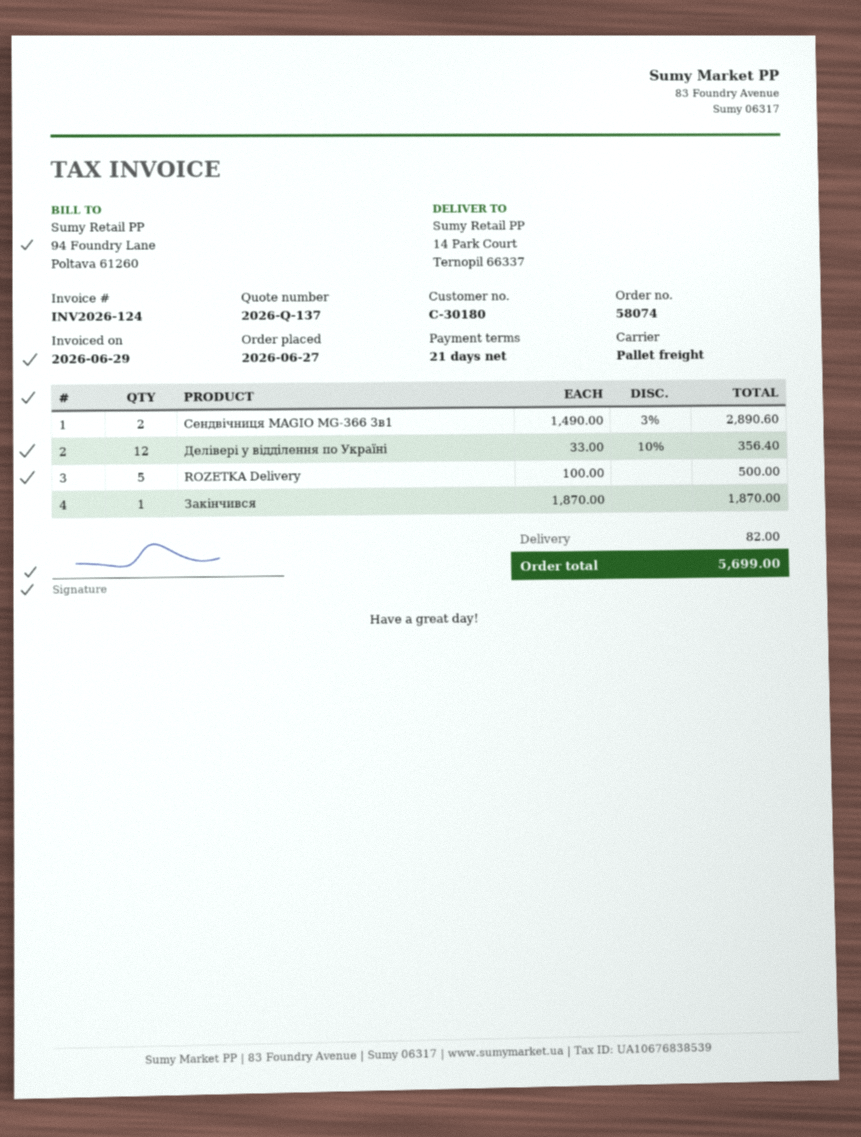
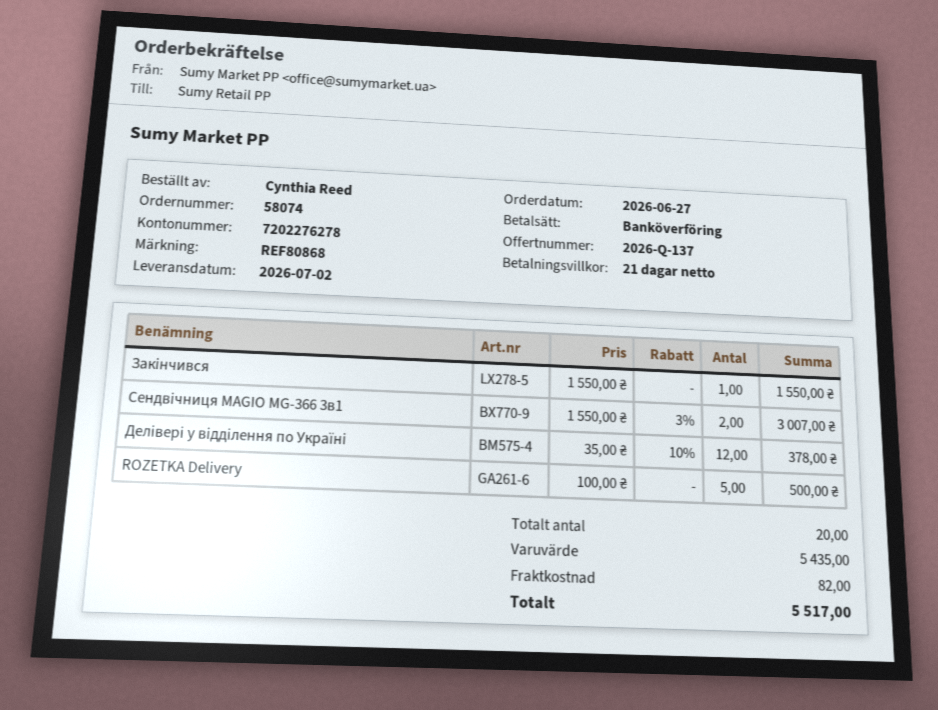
Сендвічниця MAGIO MG-366 3в1: 2 x 1490.00 - 3% = 2890.60 -> 2 x 1550.00 - 3% = 3007.00
Делівері у відділення по Україні: 12 x 33.00 - 10% = 356.40 -> 12 x 35.00 - 10% = 378.00
Закінчився: 1 x 1870.00 = 1870.00 -> 1 x 1550.00 = 1550.00
total: 5699.00 -> 5517.00

